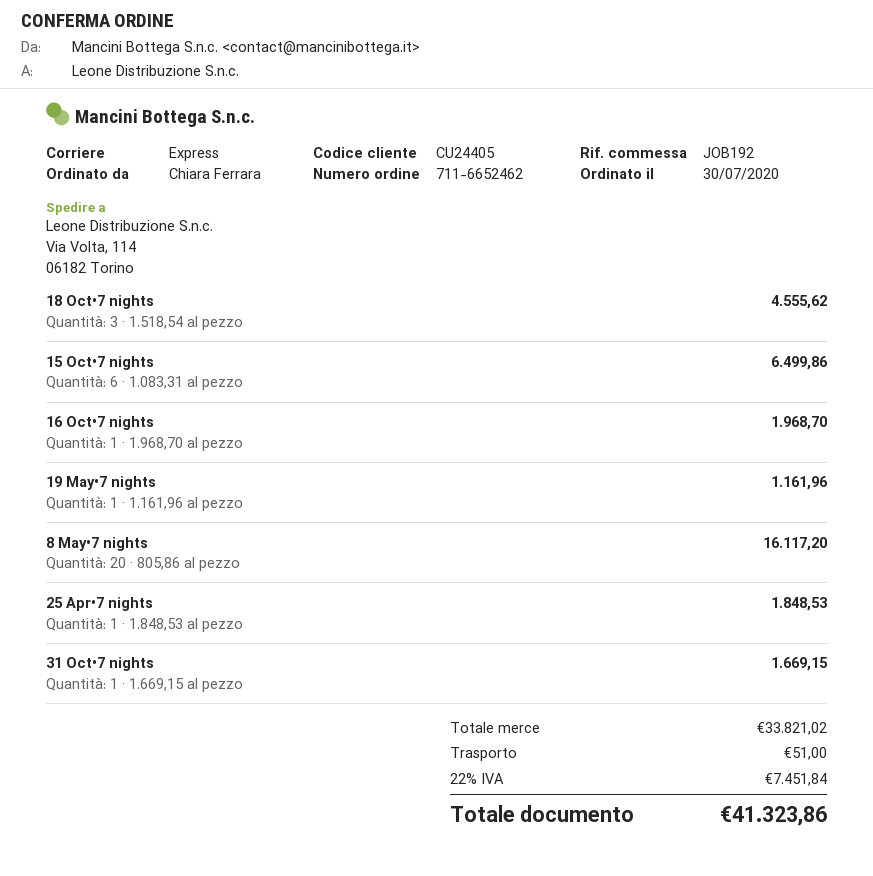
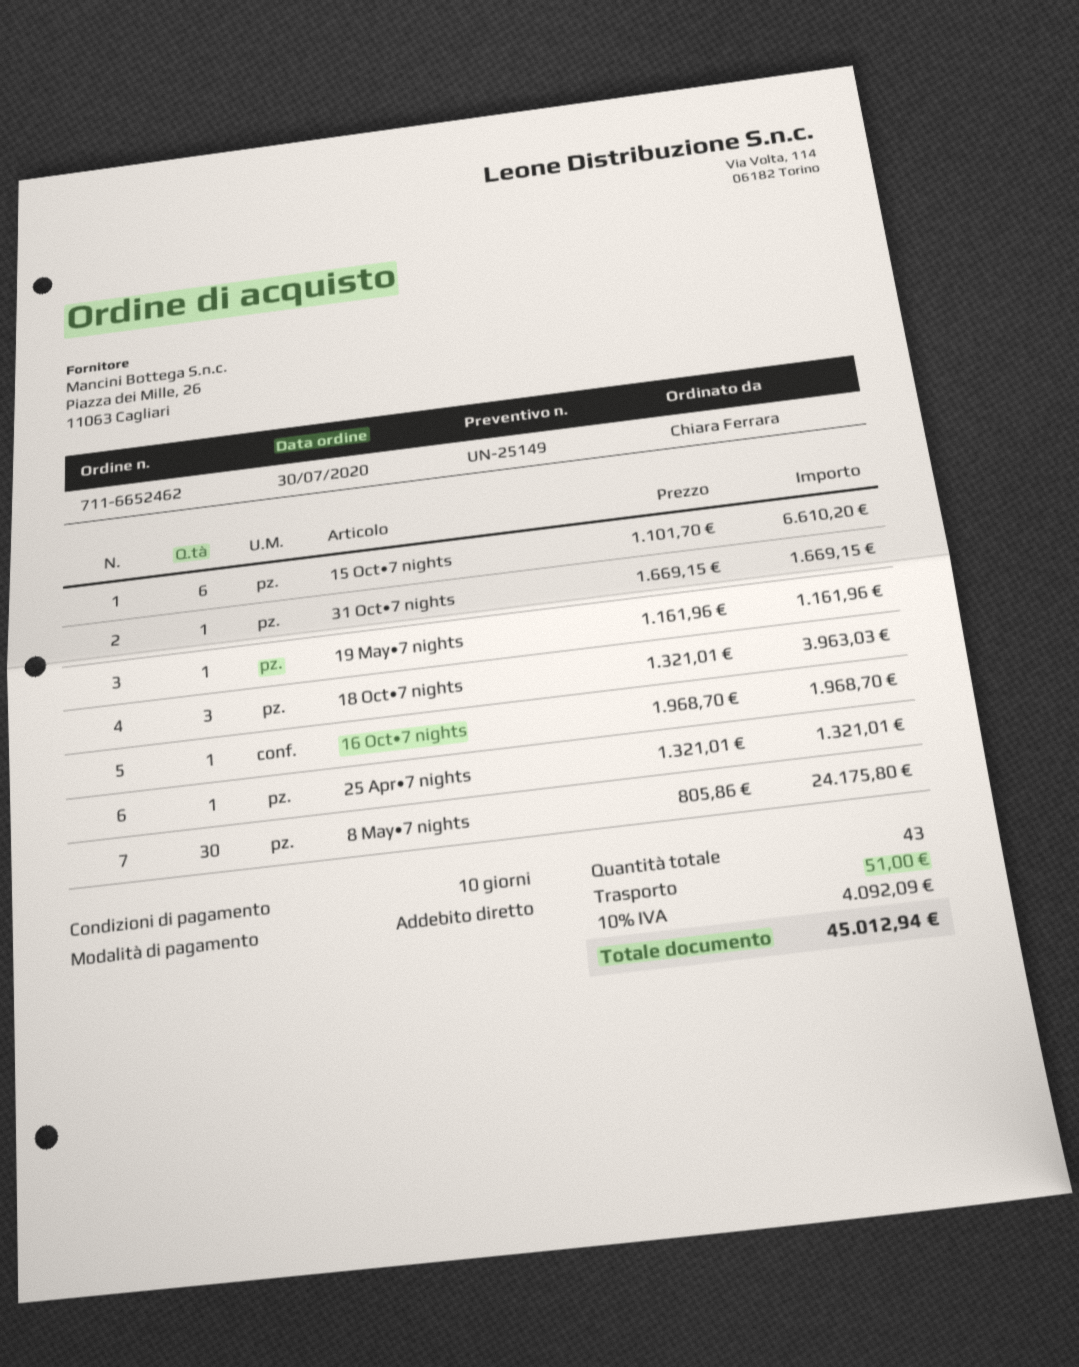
18 Oct•7 nights: 3 x 1518.54 = 4555.62 -> 3 x 1321.01 = 3963.03
15 Oct•7 nights: 6 x 1083.31 = 6499.86 -> 6 x 1101.70 = 6610.20
8 May•7 nights: 20 x 805.86 = 16117.20 -> 30 x 805.86 = 24175.80
25 Apr•7 nights: 1 x 1848.53 = 1848.53 -> 1 x 1321.01 = 1321.01
tax: 22% = 7451.84 -> 10% = 4092.09
total: 41323.86 -> 45012.94

